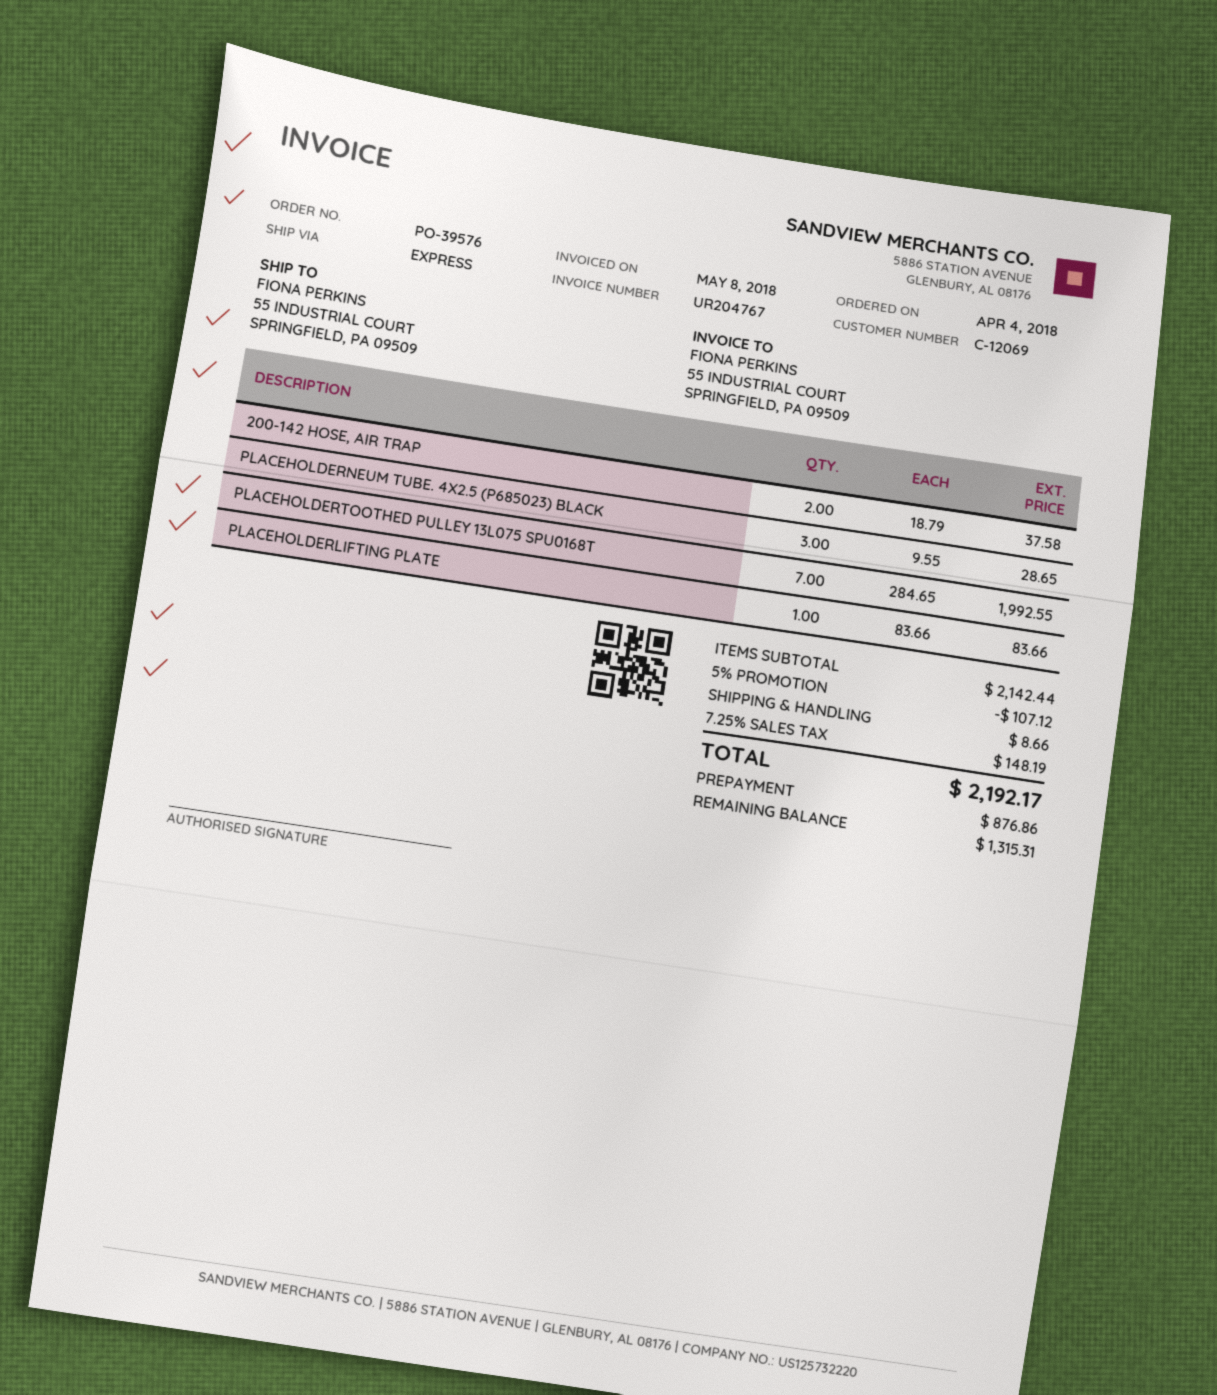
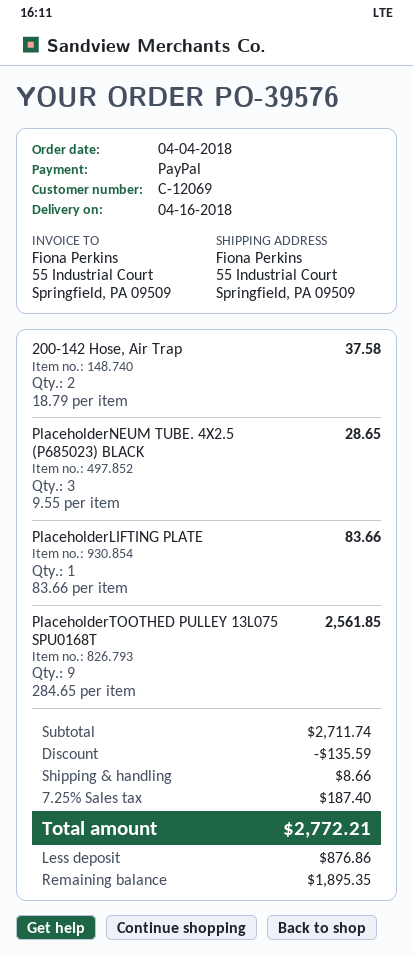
PLACEHOLDERTOOTHED PULLEY 13L075 SPU0168T: 7 x 284.65 = 1992.55 -> 9 x 284.65 = 2561.85
subtotal: 2142.44 -> 2711.74
discount: 107.12 -> 135.59
tax: 7.25% = 148.19 -> 7.25% = 187.40
total: 2192.17 -> 2772.21
balance: 1315.31 -> 1895.35

